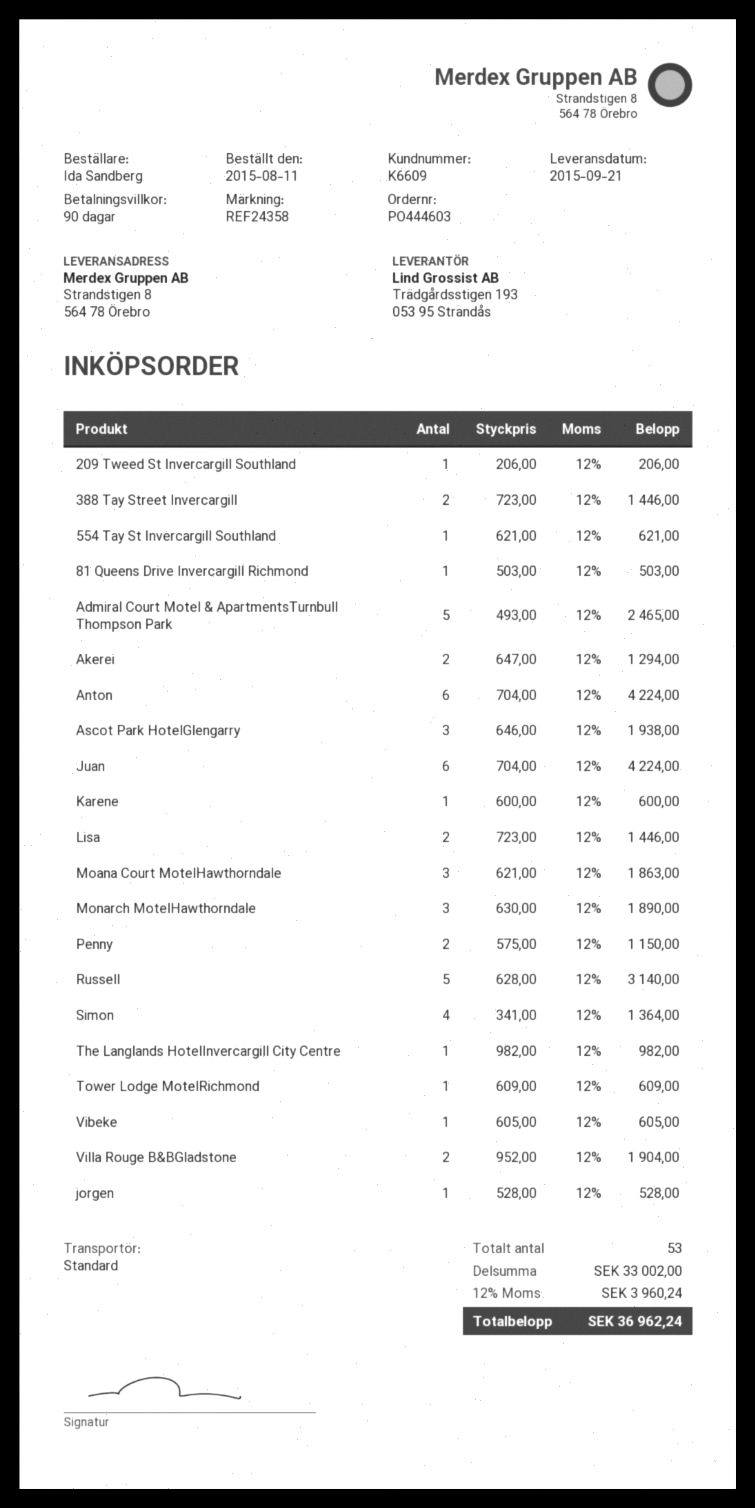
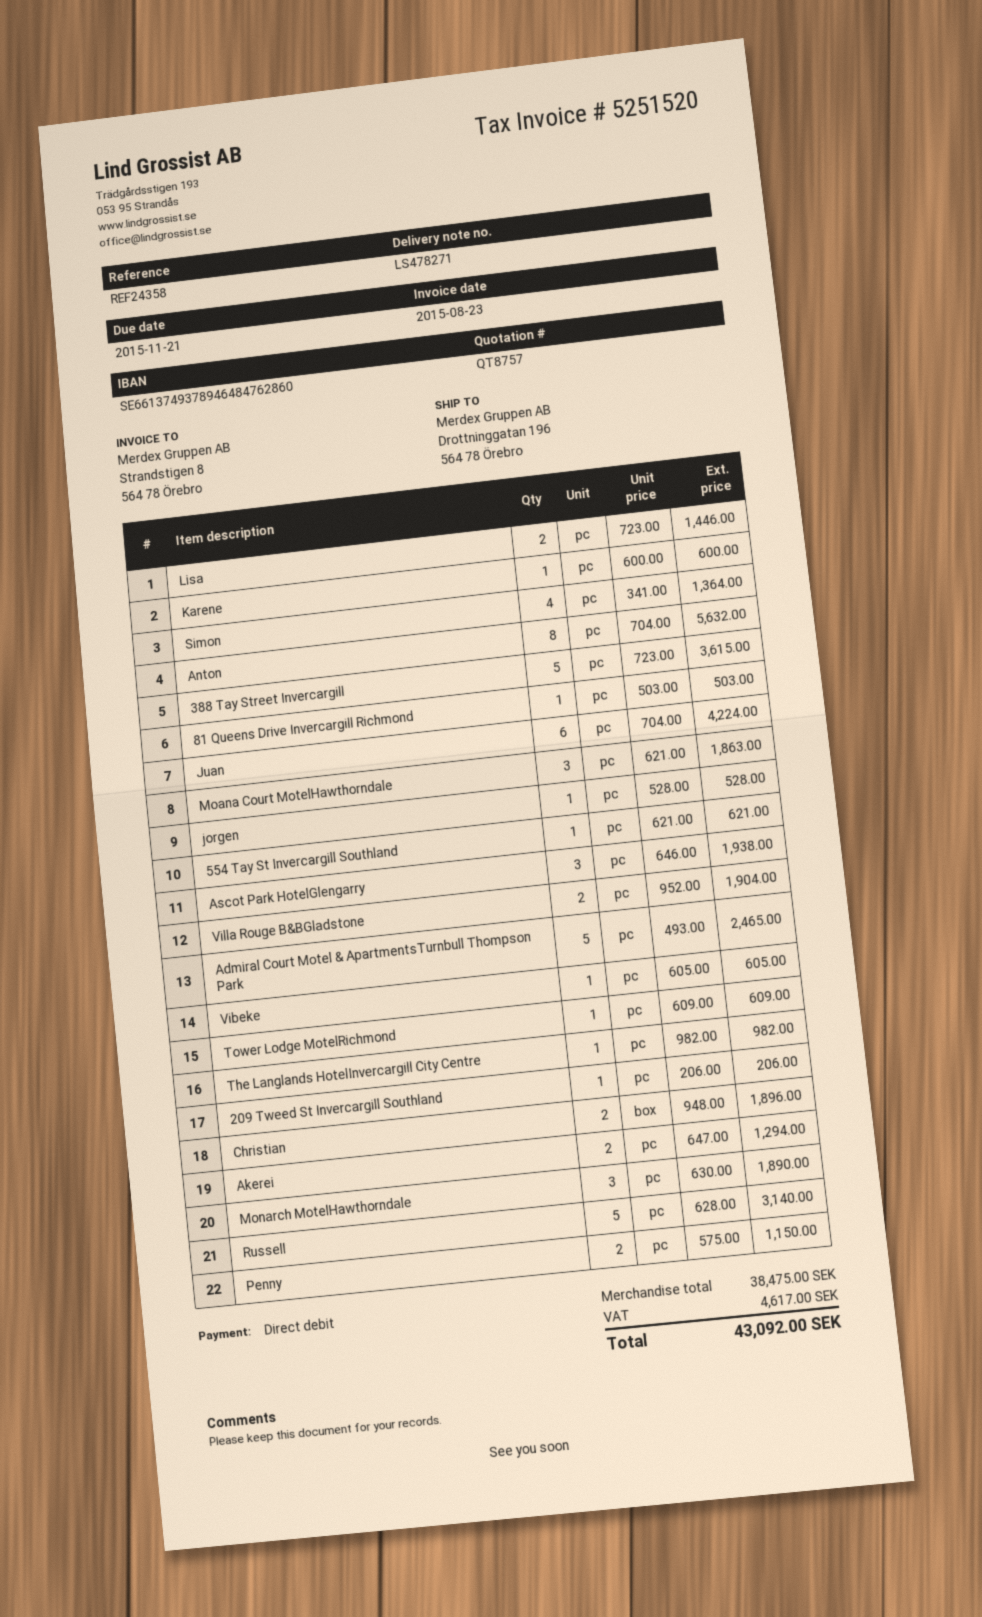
ship to: Strandstigen 8, 564 78 Örebro -> Drottninggatan 196, 564 78 Örebro
388 Tay Street Invercargill: 2 x 723.00 = 1446.00 -> 5 x 723.00 = 3615.00
Anton: 6 x 704.00 = 4224.00 -> 8 x 704.00 = 5632.00
Christian: none -> 2 x 948.00 = 1896.00
subtotal: 33002.00 -> 38475.00
tax: 3960.24 -> 4617.00
total: 36962.24 -> 43092.00

